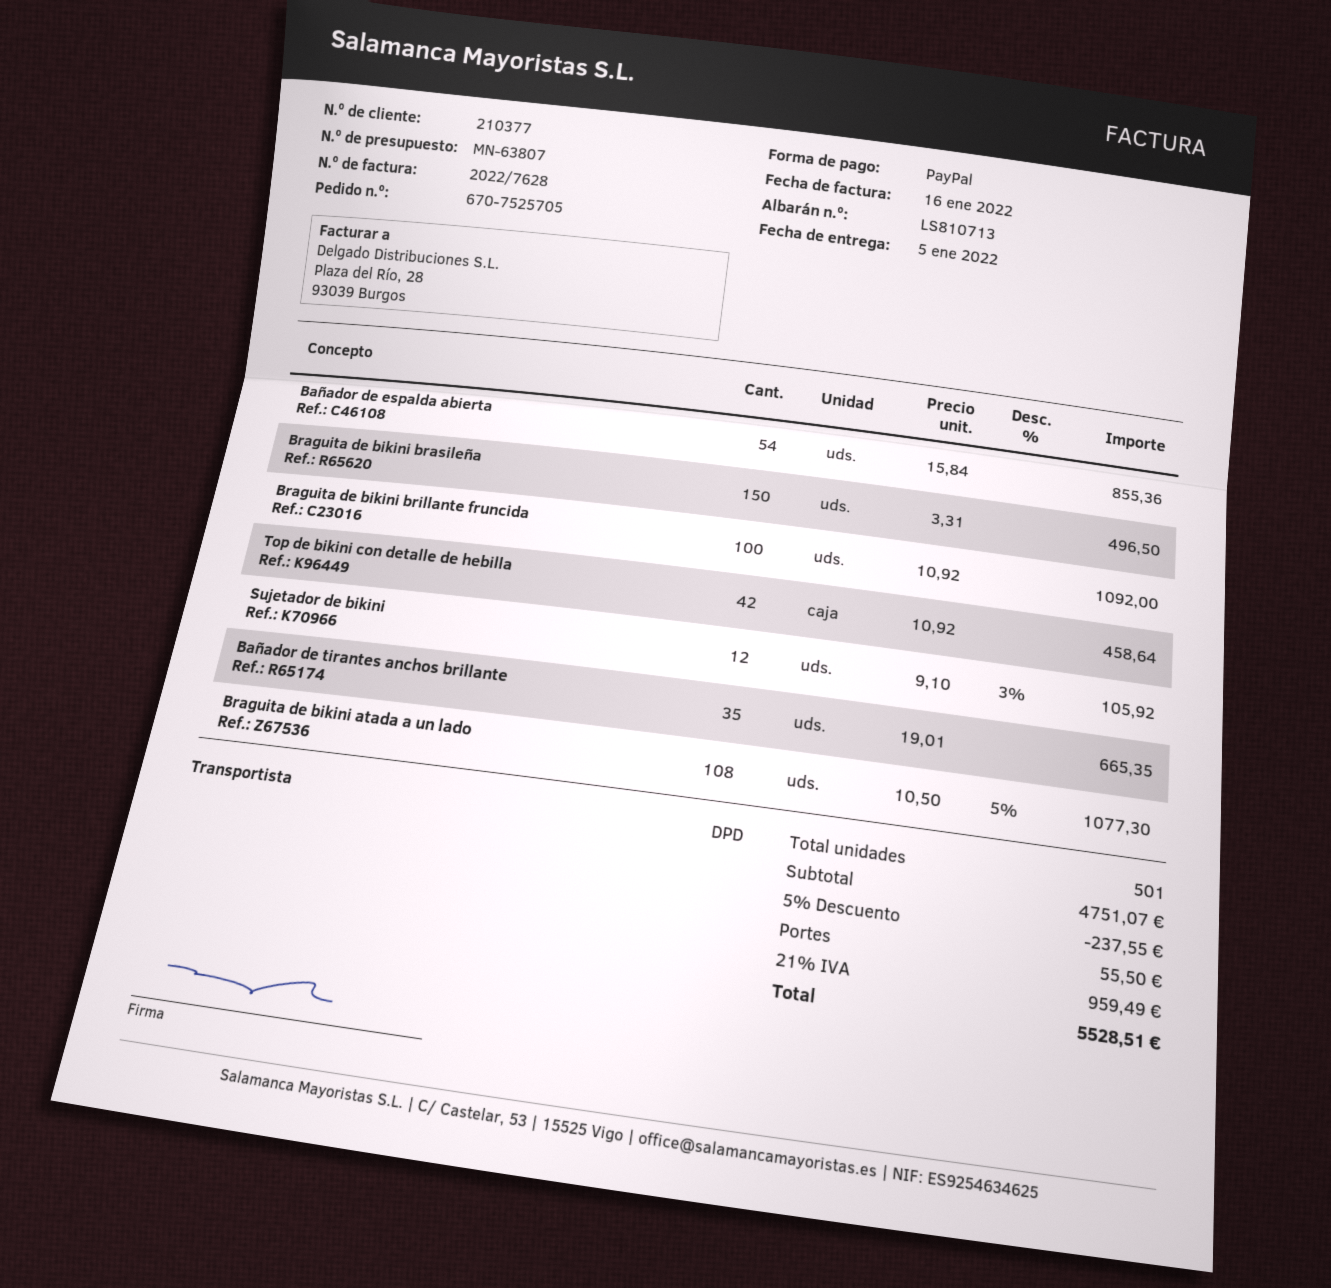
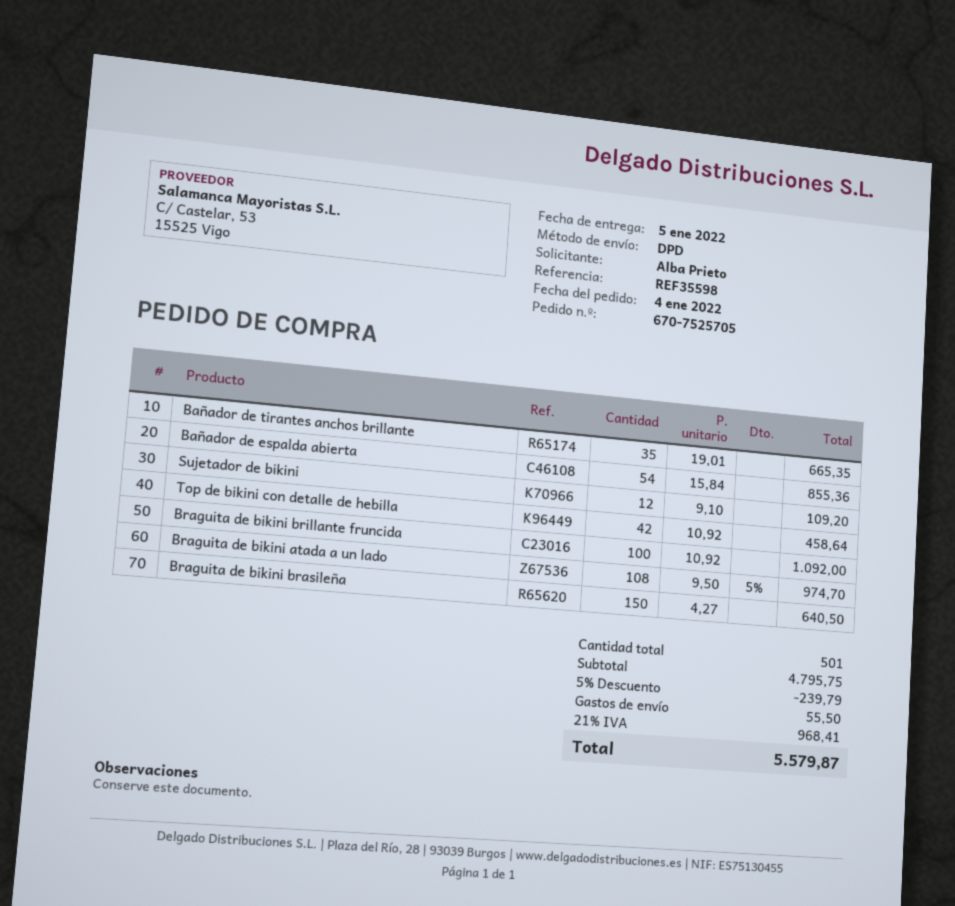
Braguita de bikini brasileña: 150 x 3.31 = 496.50 -> 150 x 4.27 = 640.50
Sujetador de bikini: 12 x 9.10 - 3% = 105.92 -> 12 x 9.10 = 109.20
Braguita de bikini atada a un lado: 108 x 10.50 - 5% = 1077.30 -> 108 x 9.50 - 5% = 974.70
subtotal: 4751.07 -> 4795.75
discount: 5% = 237.55 -> 5% = 239.79
tax: 21% = 959.49 -> 21% = 968.41
total: 5528.51 -> 5579.87

